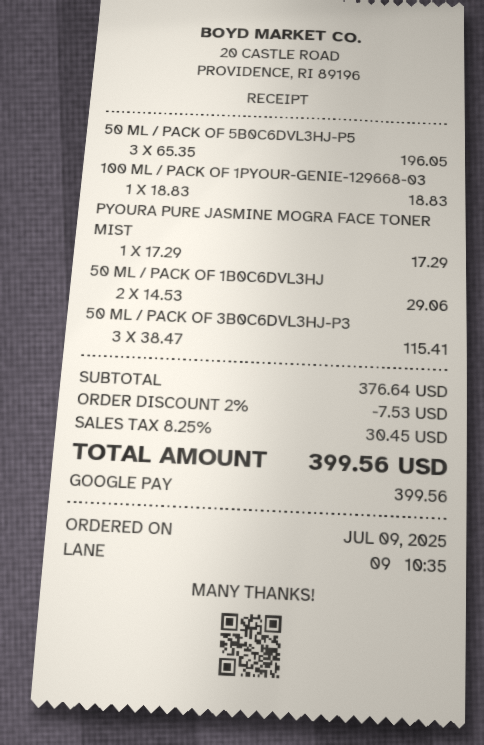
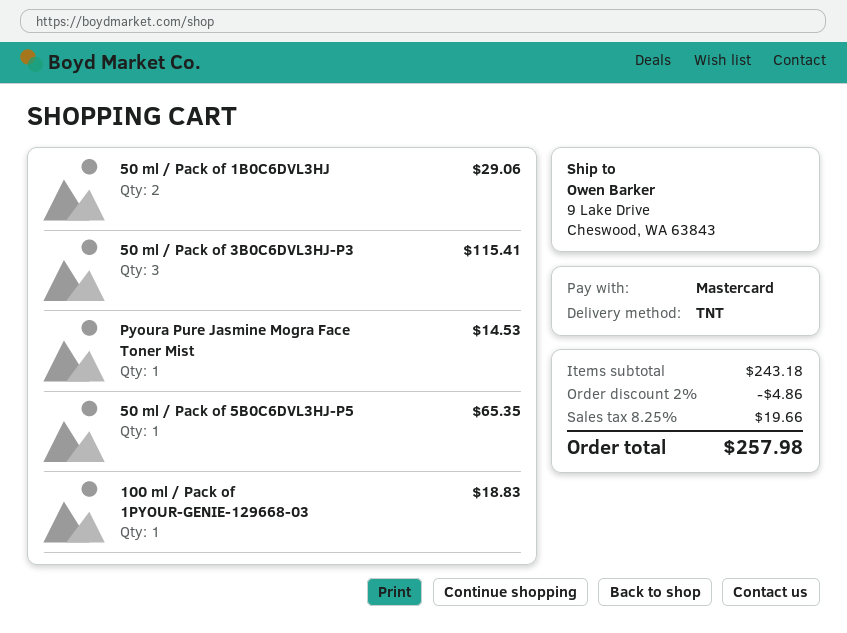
payment method: Google Pay -> Mastercard
50 ML / PACK OF 5B0C6DVL3HJ-P5: 3 for 196.05 -> 1 for 65.35
PYOURA PURE JASMINE MOGRA FACE TONER MIST: 1 for 17.29 -> 1 for 14.53
subtotal: 376.64 -> 243.18
discount: 2% = 7.53 -> 2% = 4.86
tax: 8.25% = 30.45 -> 8.25% = 19.66
total: 399.56 -> 257.98

